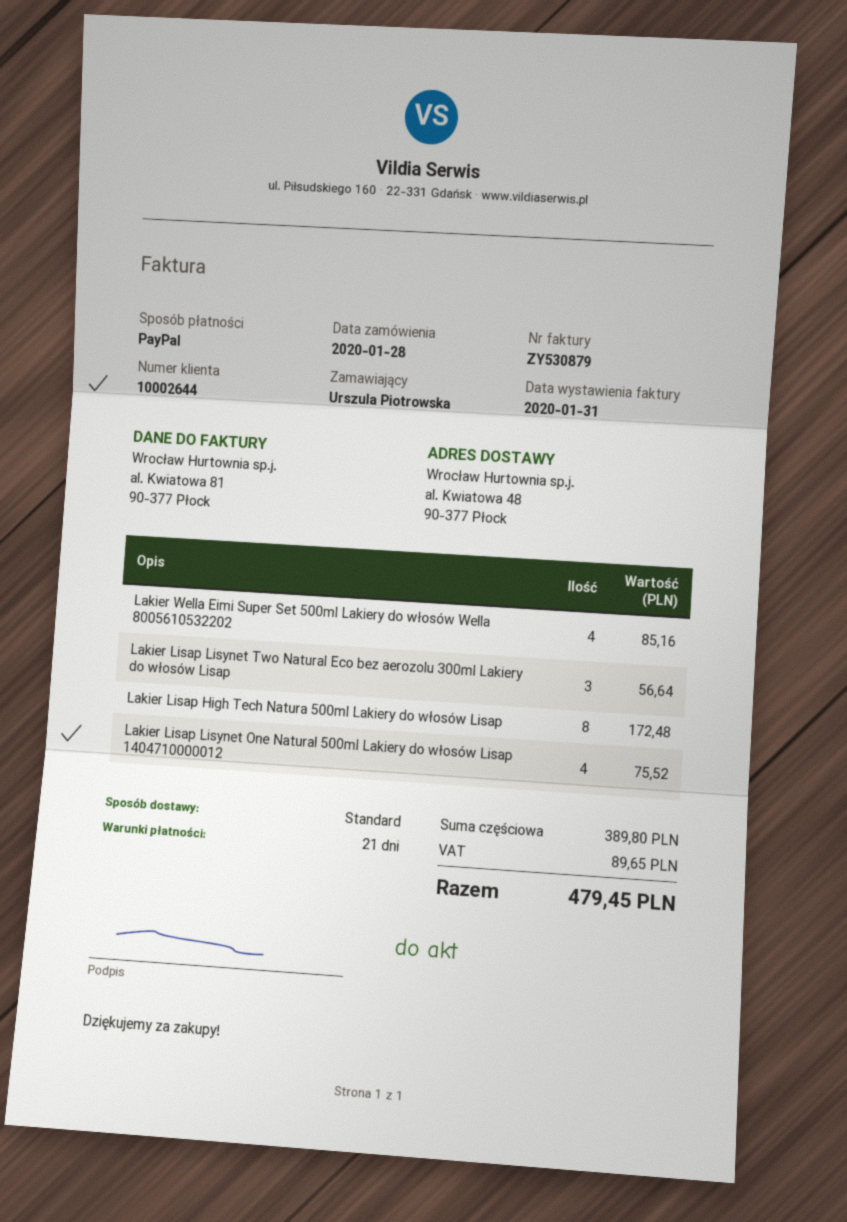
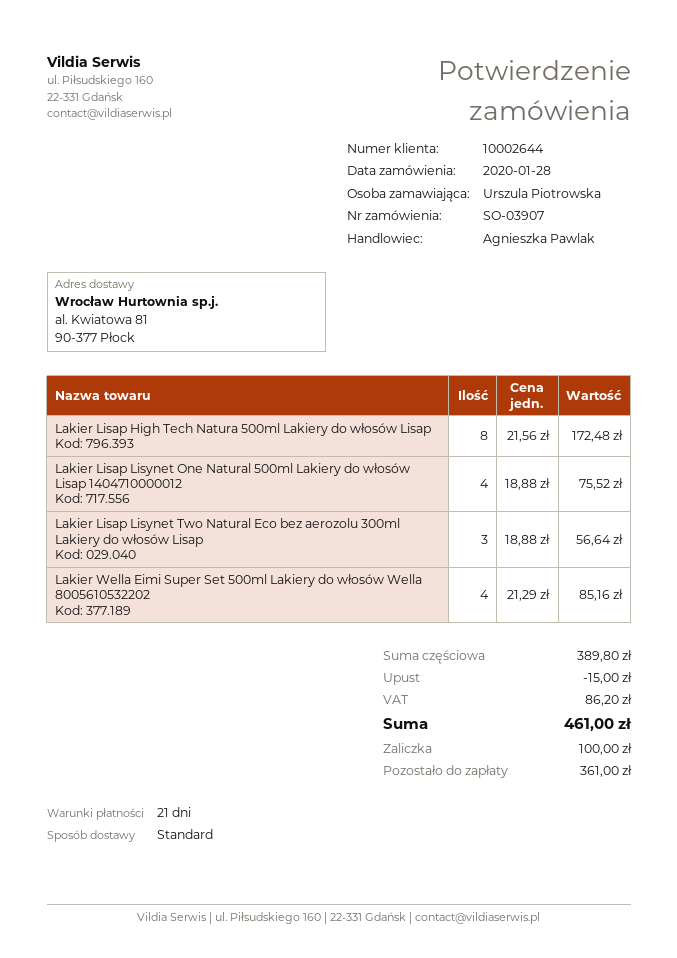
ship to: al. Kwiatowa 48, 90-377 Płock -> al. Kwiatowa 81, 90-377 Płock
discount: none -> 15.00
tax: 89.65 -> 86.20
total: 479.45 -> 461.00

